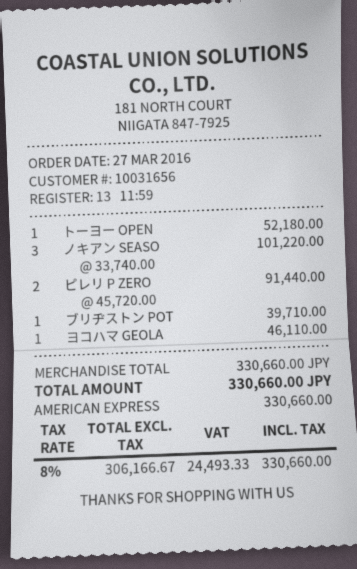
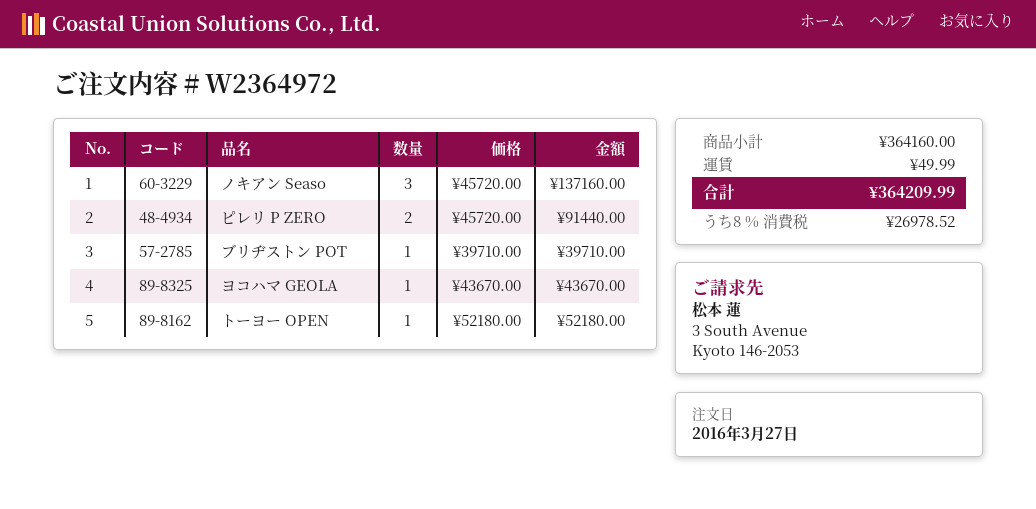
ノキアン SEASO: 3 x 33740.00 = 101220.00 -> 3 x 45720.00 = 137160.00
ヨコハマ GEOLA: 1 x 46110.00 = 46110.00 -> 1 x 43670.00 = 43670.00
subtotal: 330660.00 -> 364160.00
shipping: none -> 49.99
tax: 8% = 24493.33 -> 8% = 26978.52
total: 330660.00 -> 364209.99

